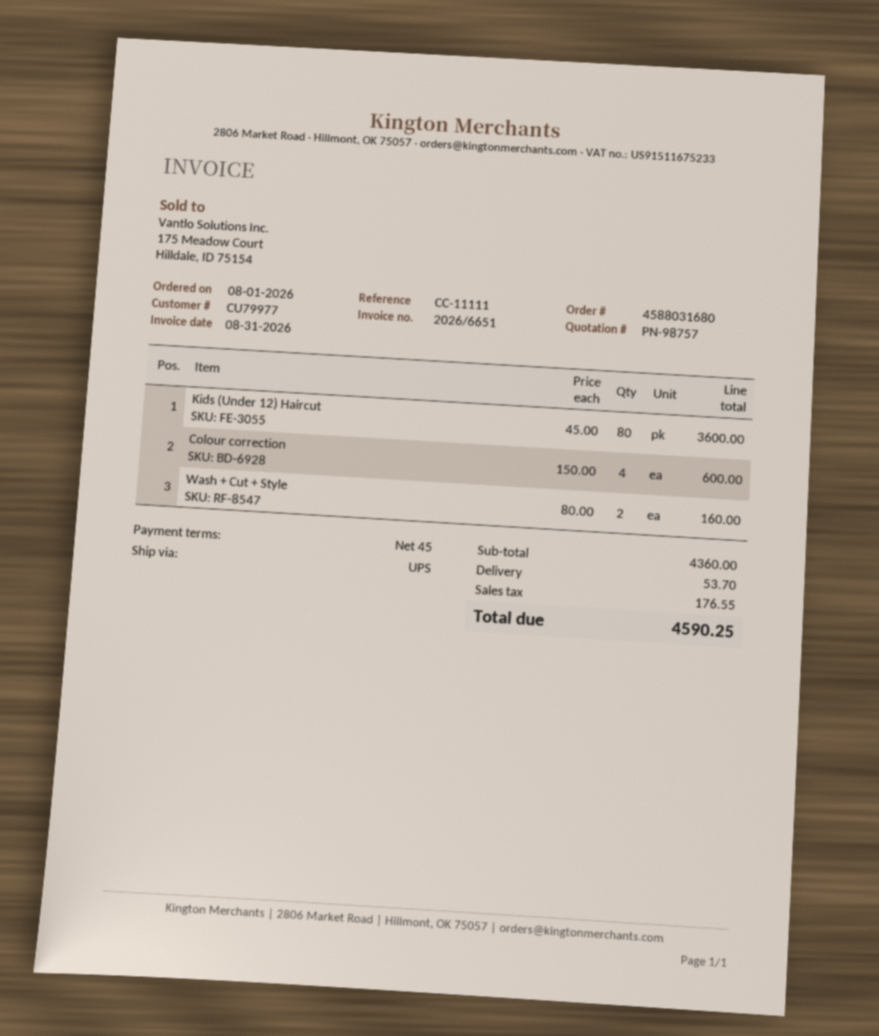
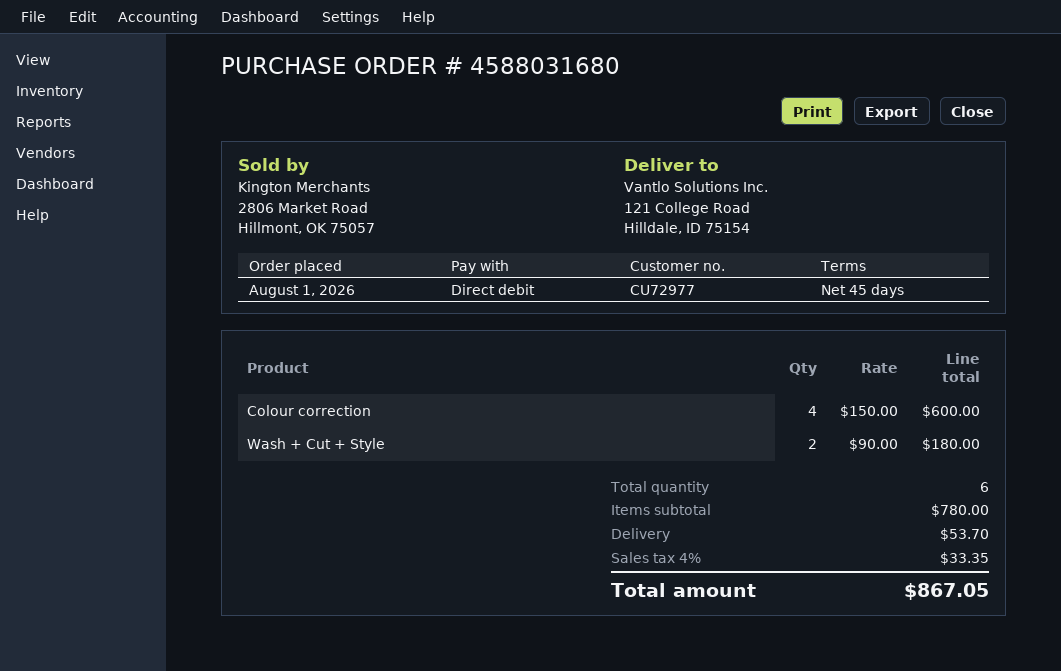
customer number: CU79977 -> CU72977
Kids (Under 12) Haircut: 80 x 45.00 = 3600.00 -> none
Wash + Cut + Style: 2 x 80.00 = 160.00 -> 2 x 90.00 = 180.00
subtotal: 4360.00 -> 780.00
tax: 176.55 -> 33.35
total: 4590.25 -> 867.05

